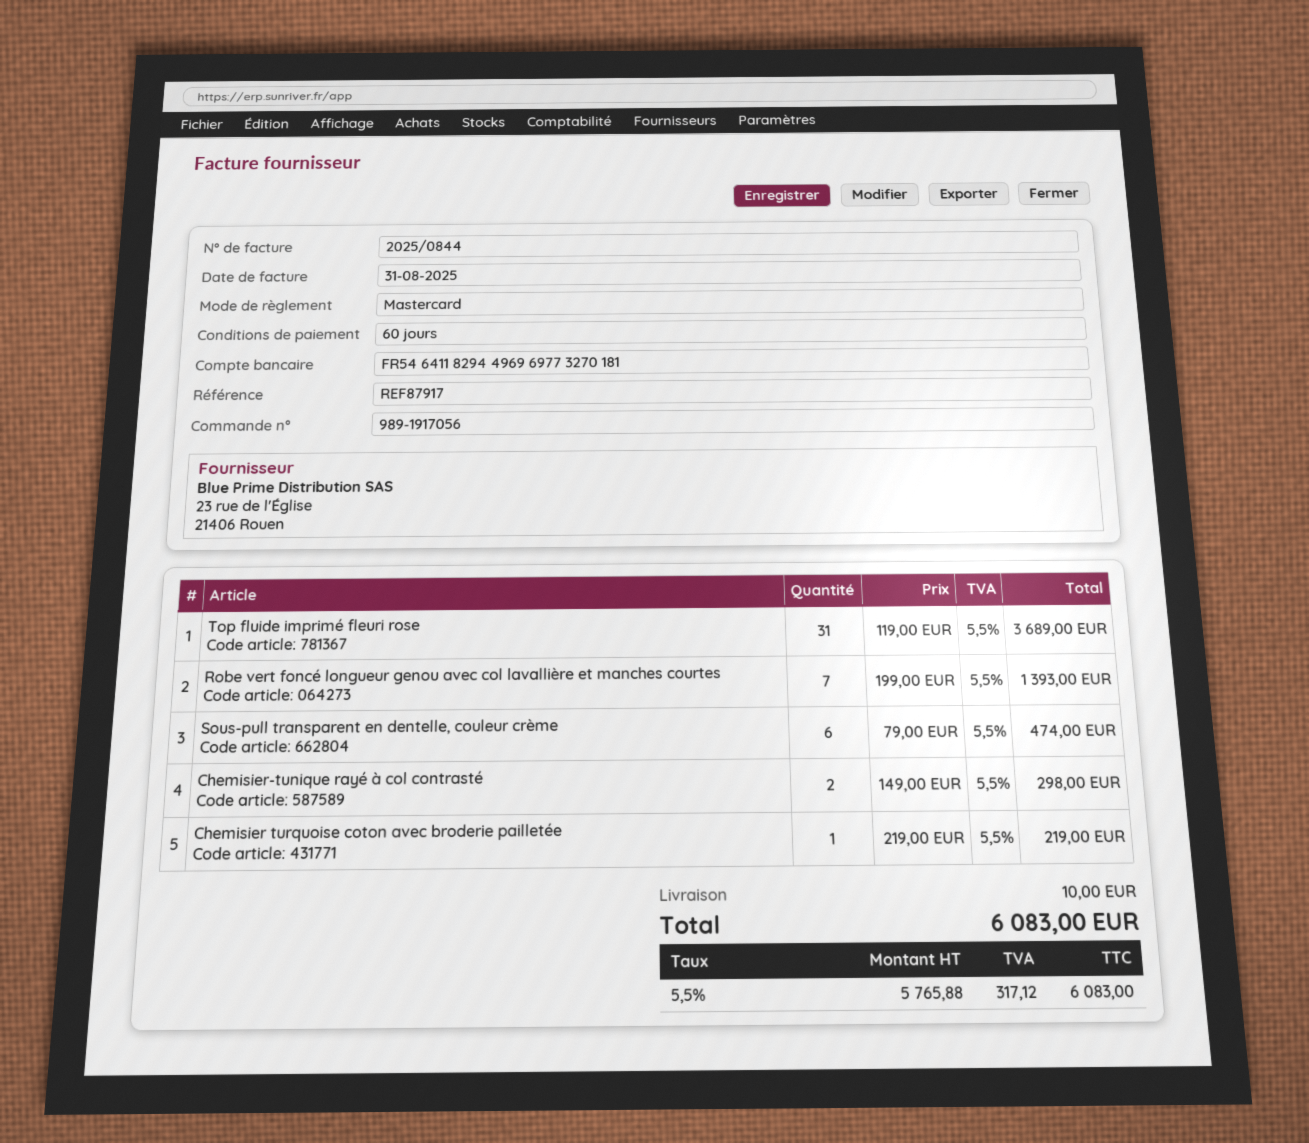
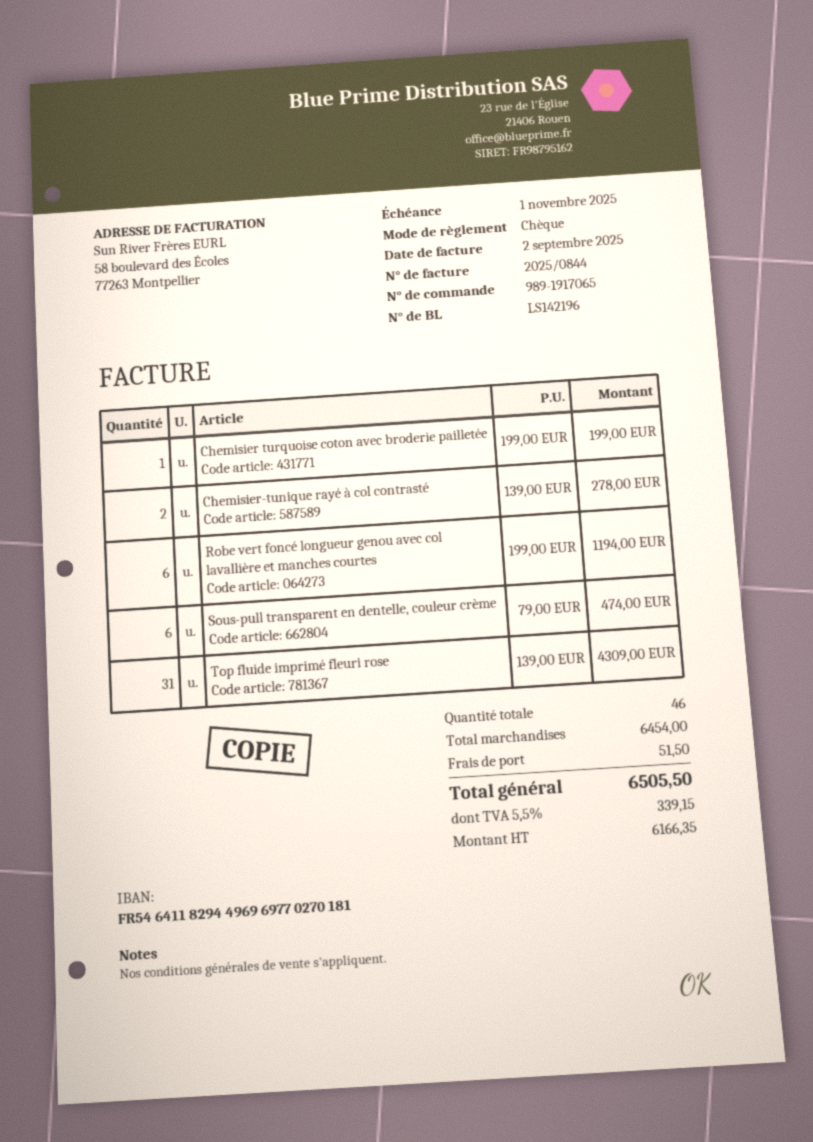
order number: 989-1917056 -> 989-1917065
invoice date: 2025-08-31 -> 2025-09-02
payment method: Mastercard -> cheque
bank account: FR5464118294496969773270181 -> FR5464118294496969770270181
Top fluide imprimé fleuri rose: 31 x 119.00 = 3689.00 -> 31 x 139.00 = 4309.00
Robe vert foncé longueur genou avec col lavallière et manches courtes: 7 x 199.00 = 1393.00 -> 6 x 199.00 = 1194.00
Chemisier-tunique rayé à col contrasté: 2 x 149.00 = 298.00 -> 2 x 139.00 = 278.00
Chemisier turquoise coton avec broderie pailletée: 1 x 219.00 = 219.00 -> 1 x 199.00 = 199.00
shipping: 10.00 -> 51.50
net: 5765.88 -> 6166.35
tax: 5.5% = 317.12 -> 5.5% = 339.15
total: 6083.00 -> 6505.50

